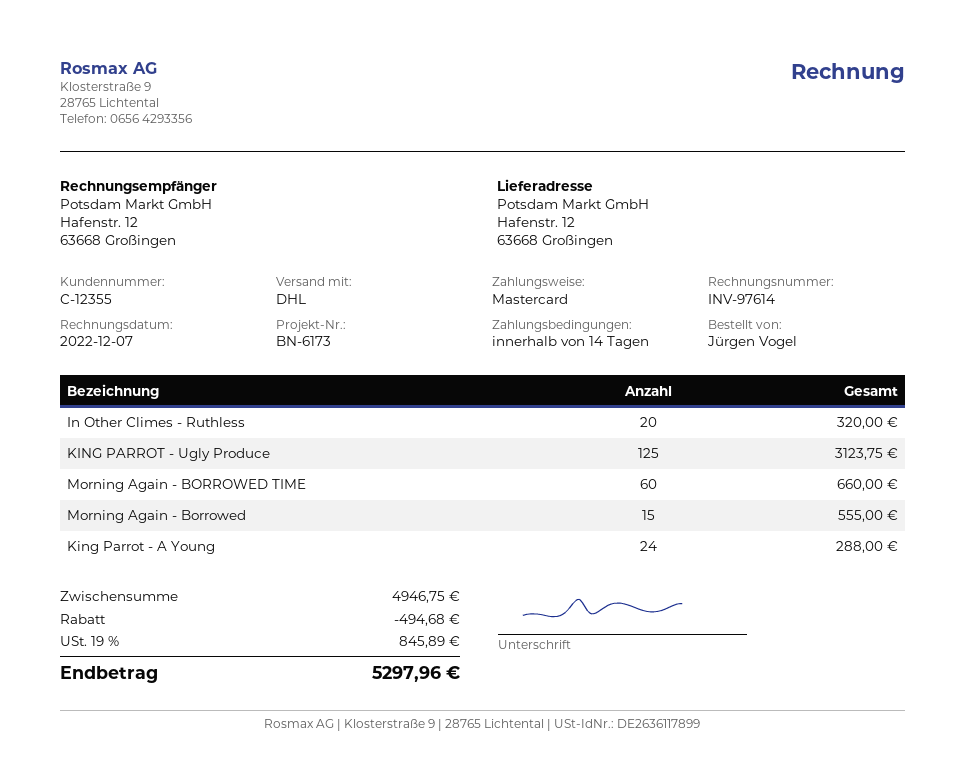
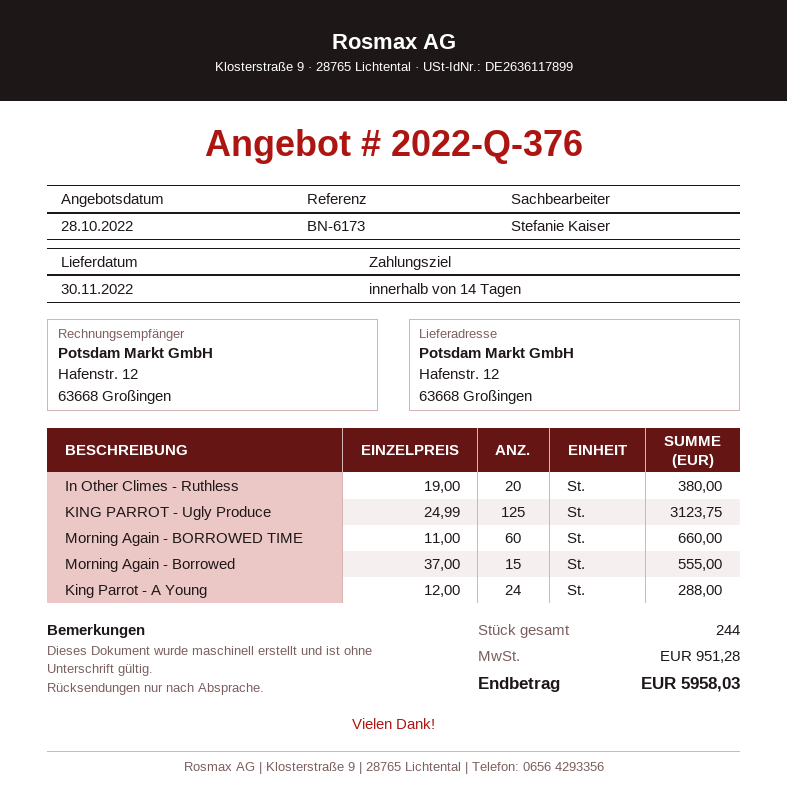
In Other Climes - Ruthless: 20 for 320.00 -> 20 for 380.00
discount: 494.68 -> none
tax: 845.89 -> 951.28
total: 5297.96 -> 5958.03

